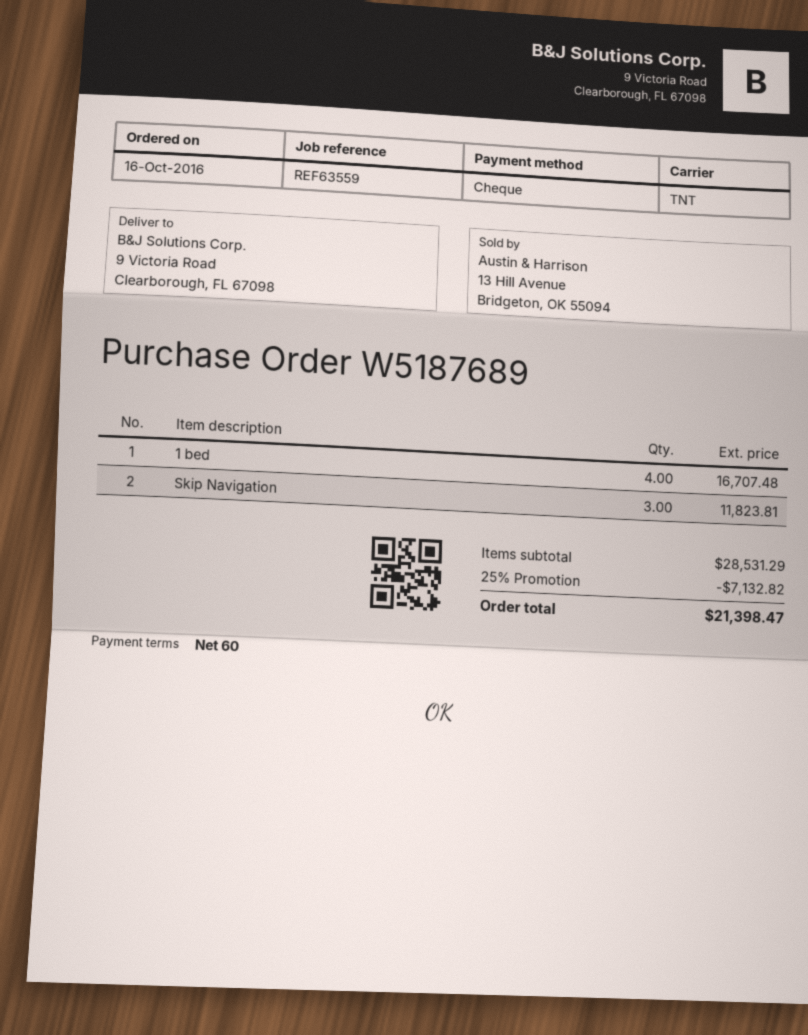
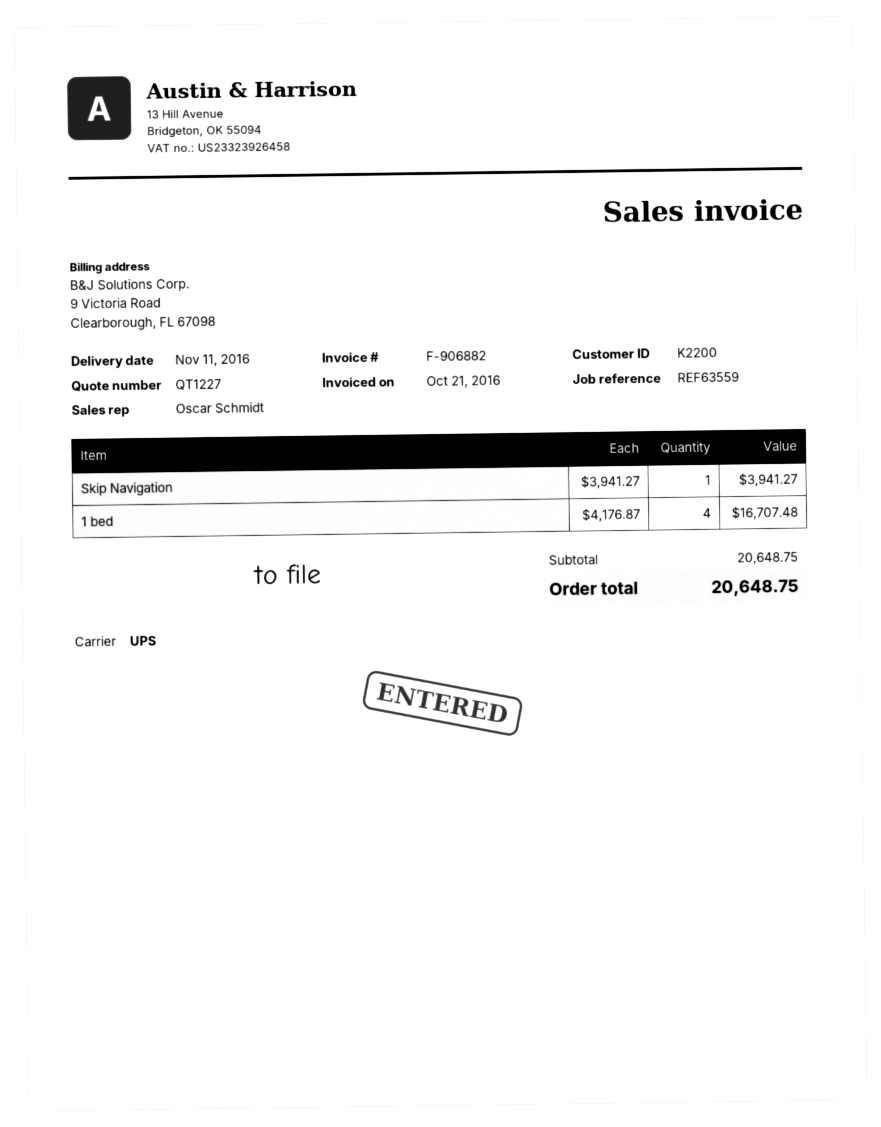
shipping method: TNT -> UPS
Skip Navigation: 3 for 11823.81 -> 1 for 3941.27
subtotal: 28531.29 -> 20648.75
discount: 25% = 7132.82 -> none
total: 21398.47 -> 20648.75

